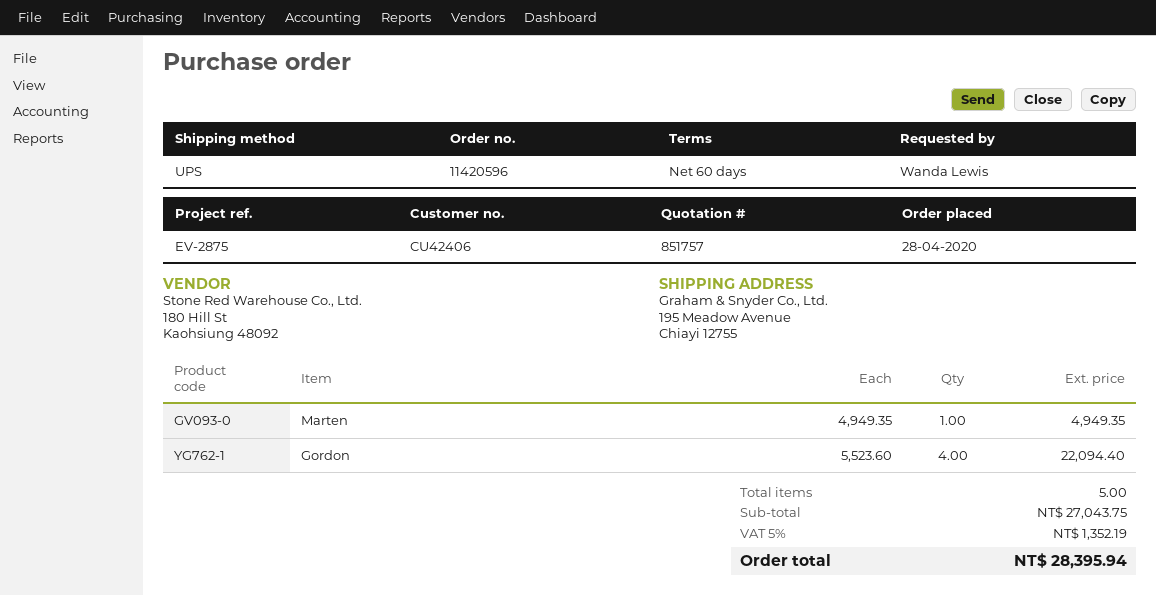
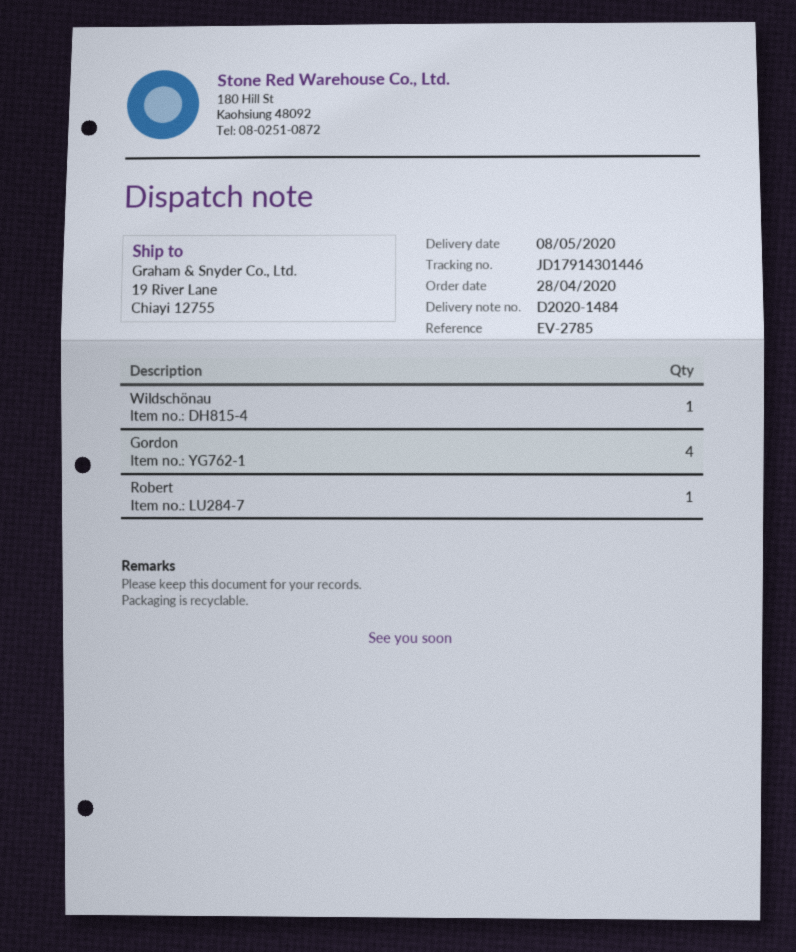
reference: EV-2875 -> EV-2785
ship to: 195 Meadow Avenue, Chiayi 12755 -> 19 River Lane, Chiayi 12755
Marten: 1 -> none
Wildschönau: none -> 1
Robert: none -> 1

